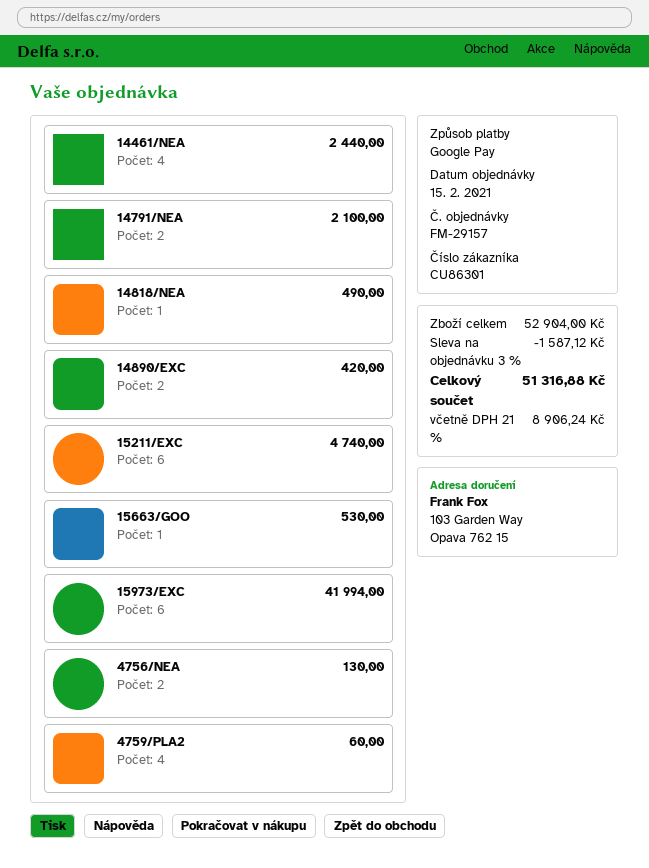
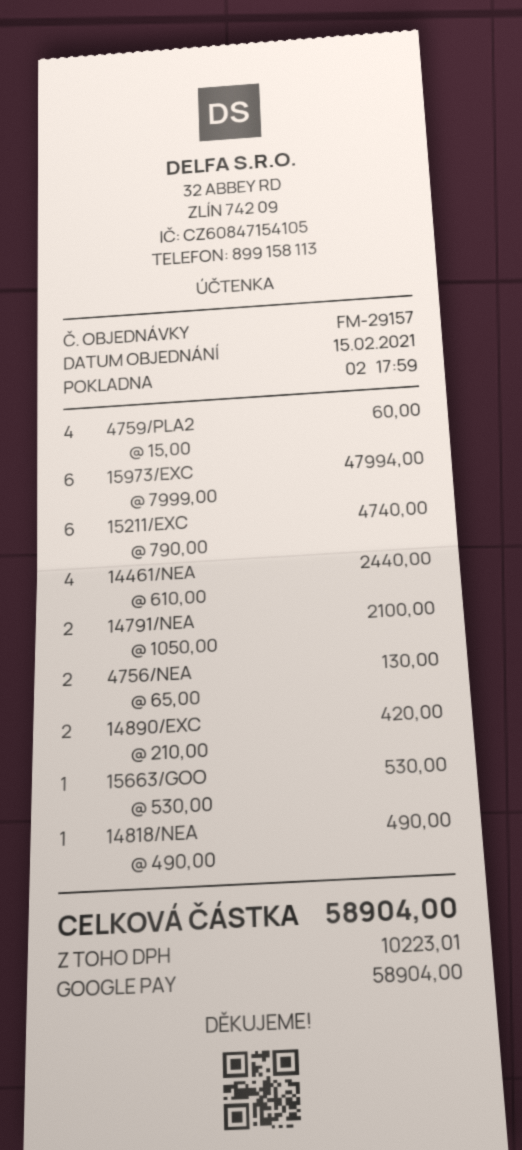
15973/EXC: 6 for 41994.00 -> 6 for 47994.00
discount: 3% = 1587.12 -> none
tax: 8906.24 -> 10223.01
total: 51316.88 -> 58904.00

